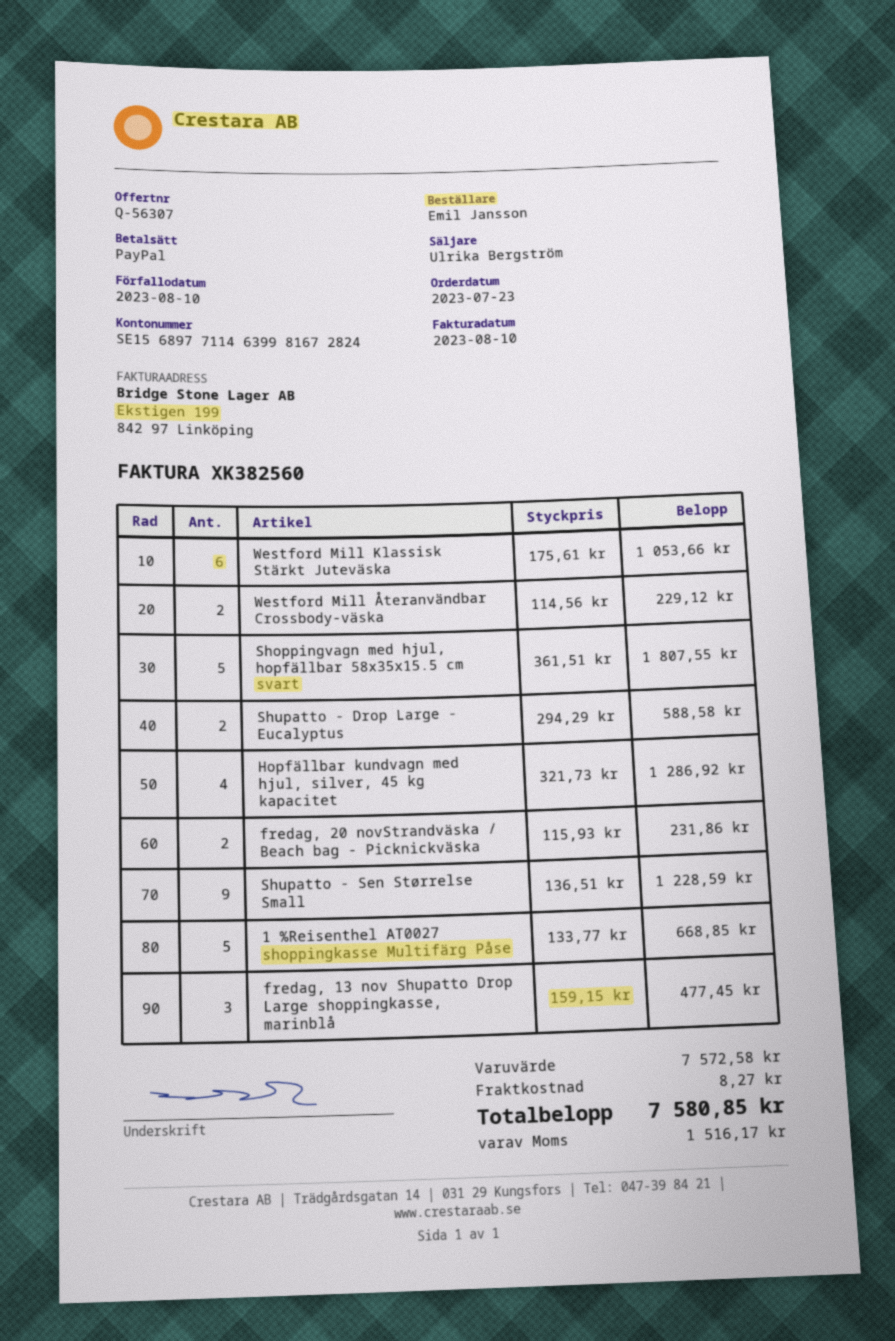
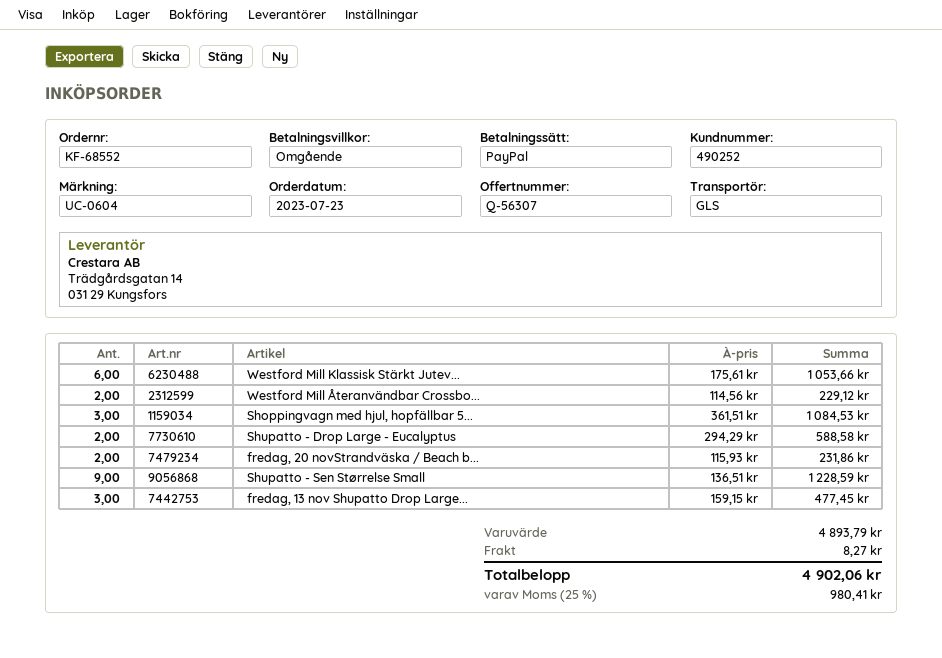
Shoppingvagn med hjul, hopfällbar 58x35x15.5 cm svart: 5 x 361.51 = 1807.55 -> 3 x 361.51 = 1084.53
Hopfällbar kundvagn med hjul, silver, 45 kg kapacitet: 4 x 321.73 = 1286.92 -> none
1 %Reisenthel AT0027 shoppingkasse Multifärg Påse: 5 x 133.77 = 668.85 -> none
subtotal: 7572.58 -> 4893.79
tax: 1516.17 -> 980.41
total: 7580.85 -> 4902.06

